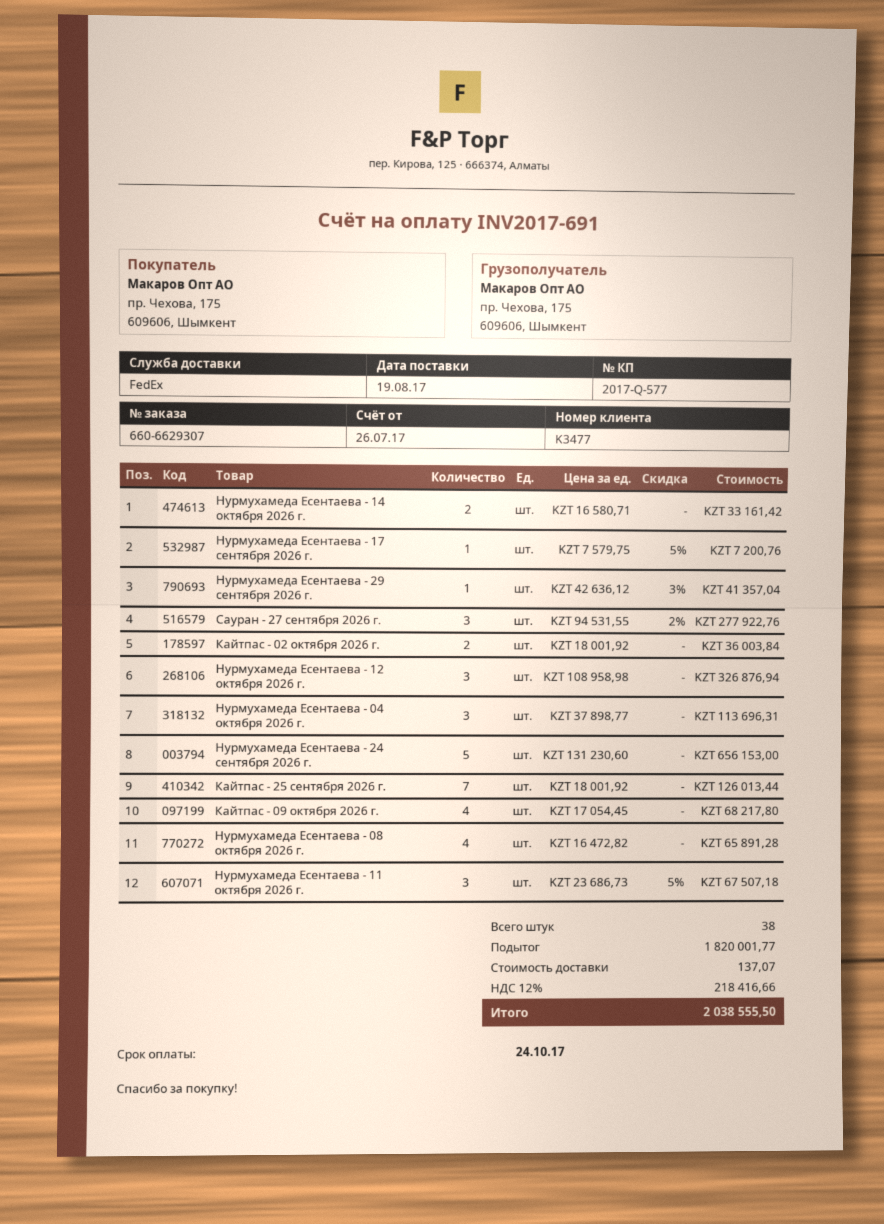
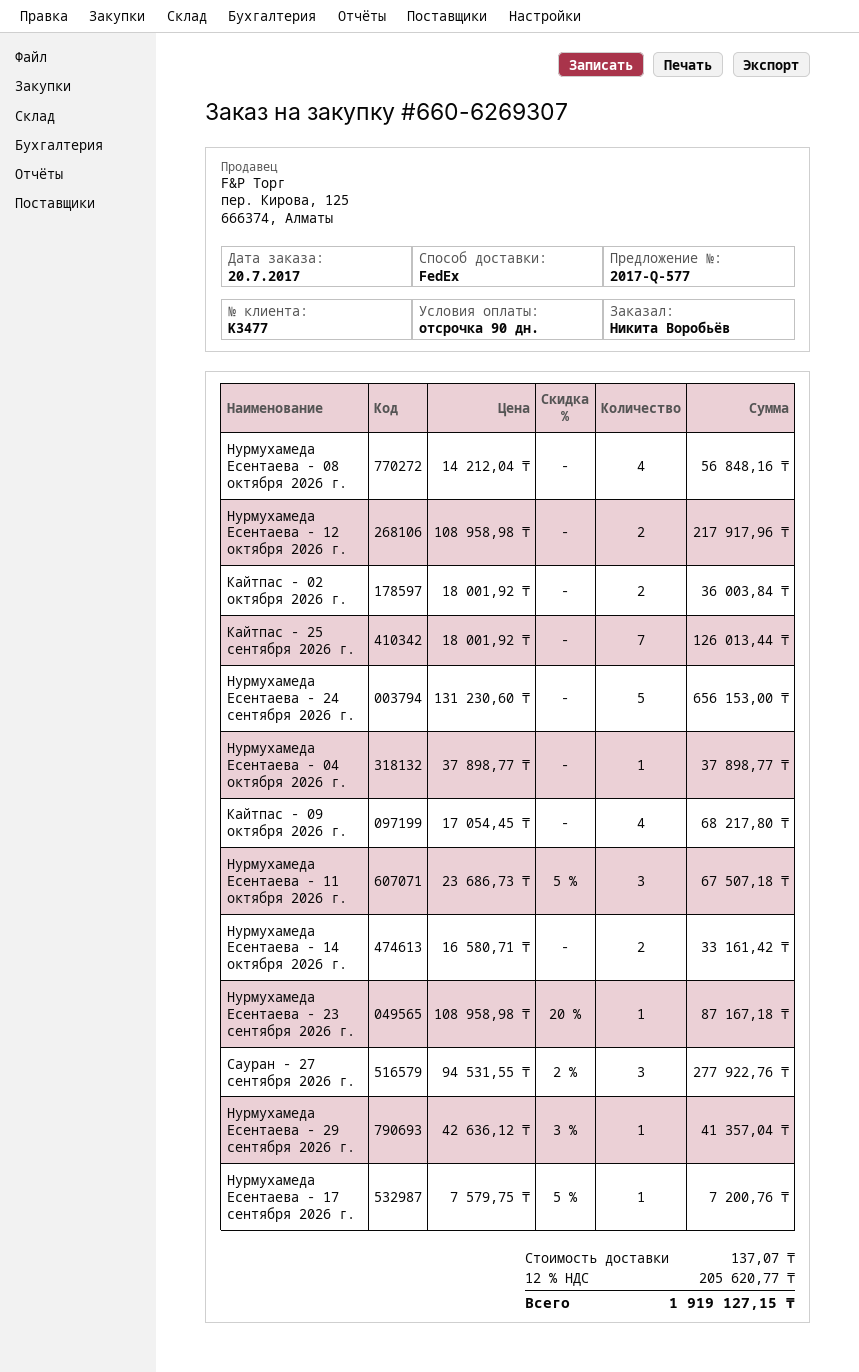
order number: 660-6629307 -> 660-6269307
Нурмухамеда Есентаева - 12 октября 2026 г.: 3 x 108958.98 = 326876.94 -> 2 x 108958.98 = 217917.96
Нурмухамеда Есентаева - 04 октября 2026 г.: 3 x 37898.77 = 113696.31 -> 1 x 37898.77 = 37898.77
Нурмухамеда Есентаева - 08 октября 2026 г.: 4 x 16472.82 = 65891.28 -> 4 x 14212.04 = 56848.16
Нурмухамеда Есентаева - 23 сентября 2026 г.: none -> 1 x 108958.98 - 20% = 87167.18
tax: 12% = 218416.66 -> 12% = 205620.77
total: 2038555.50 -> 1919127.15

